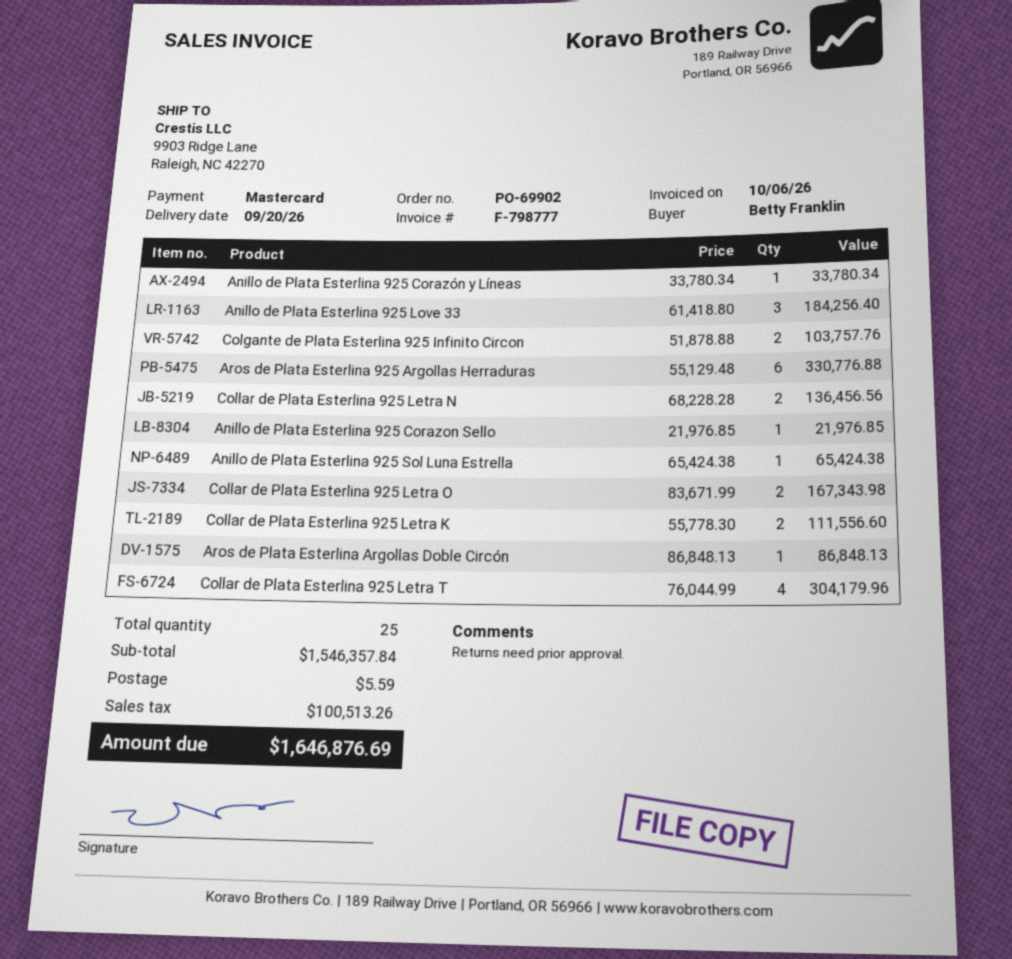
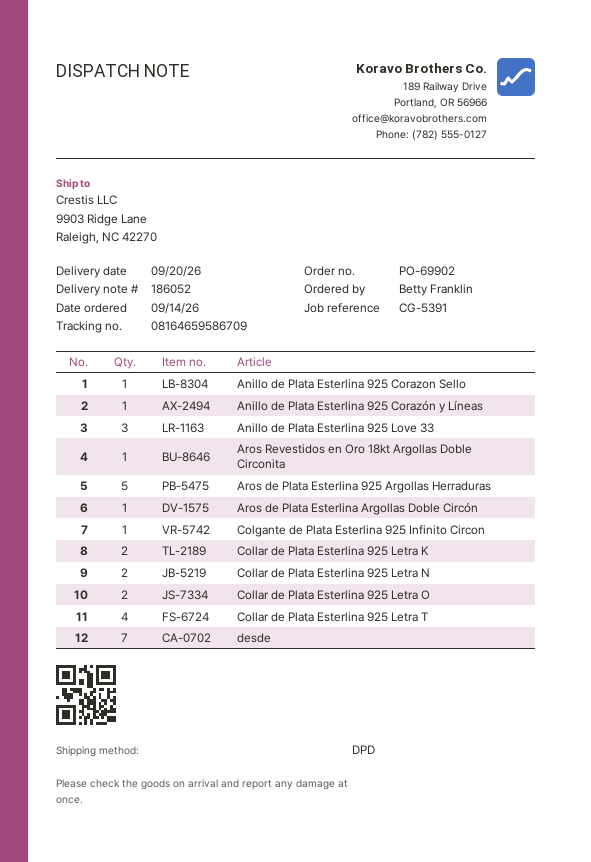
Colgante de Plata Esterlina 925 Infinito Circon: 2 -> 1
Aros de Plata Esterlina 925 Argollas Herraduras: 6 -> 5
Anillo de Plata Esterlina 925 Sol Luna Estrella: 1 -> none
Aros Revestidos en Oro 18kt Argollas Doble Circonita: none -> 1
desde: none -> 7

